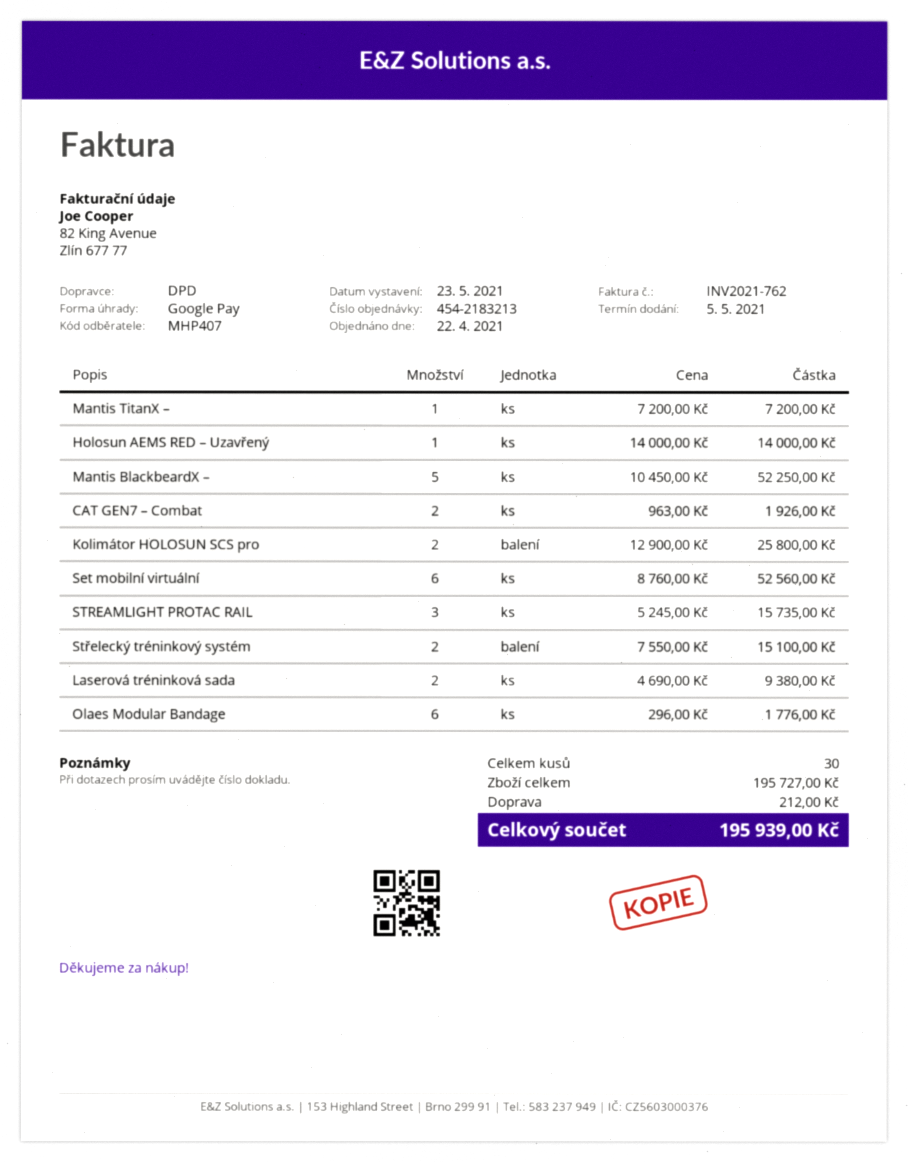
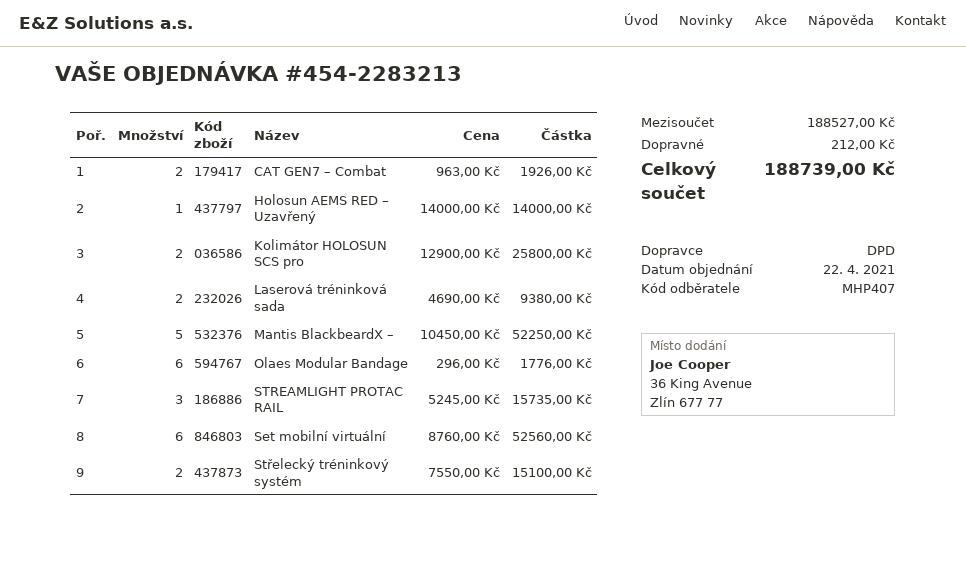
order number: 454-2183213 -> 454-2283213
Mantis TitanX –: 1 x 7200.00 = 7200.00 -> none
subtotal: 195727.00 -> 188527.00
total: 195939.00 -> 188739.00

